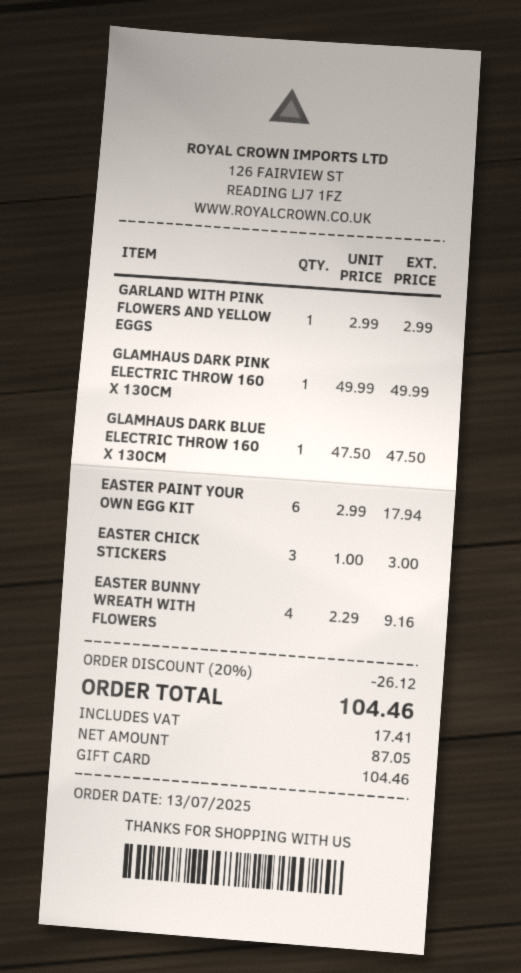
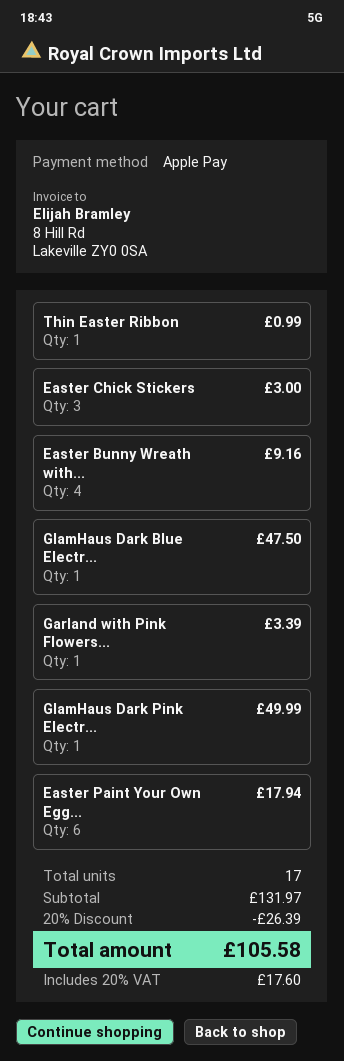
payment method: gift card -> Apple Pay
GARLAND WITH PINK FLOWERS AND YELLOW EGGS: 1 for 2.99 -> 1 for 3.39
Thin Easter Ribbon: none -> 1 for 0.99
discount: 20% = 26.12 -> 20% = 26.39
tax: 17.41 -> 17.60
total: 104.46 -> 105.58

